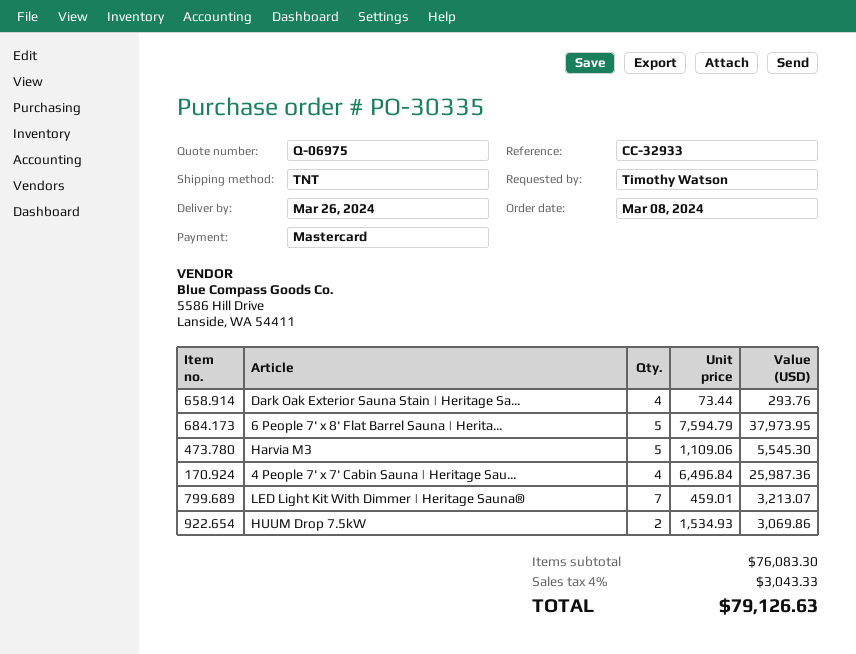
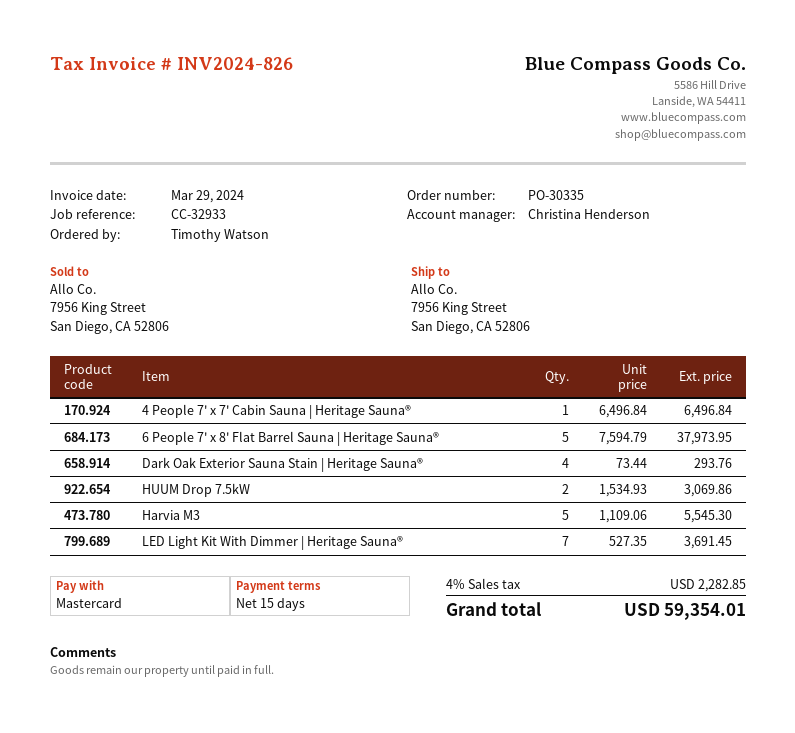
4 People 7' x 7' Cabin Sauna | Heritage Sau...: 4 x 6496.84 = 25987.36 -> 1 x 6496.84 = 6496.84
LED Light Kit With Dimmer | Heritage Sauna®: 7 x 459.01 = 3213.07 -> 7 x 527.35 = 3691.45
tax: 4% = 3043.33 -> 4% = 2282.85
total: 79126.63 -> 59354.01

